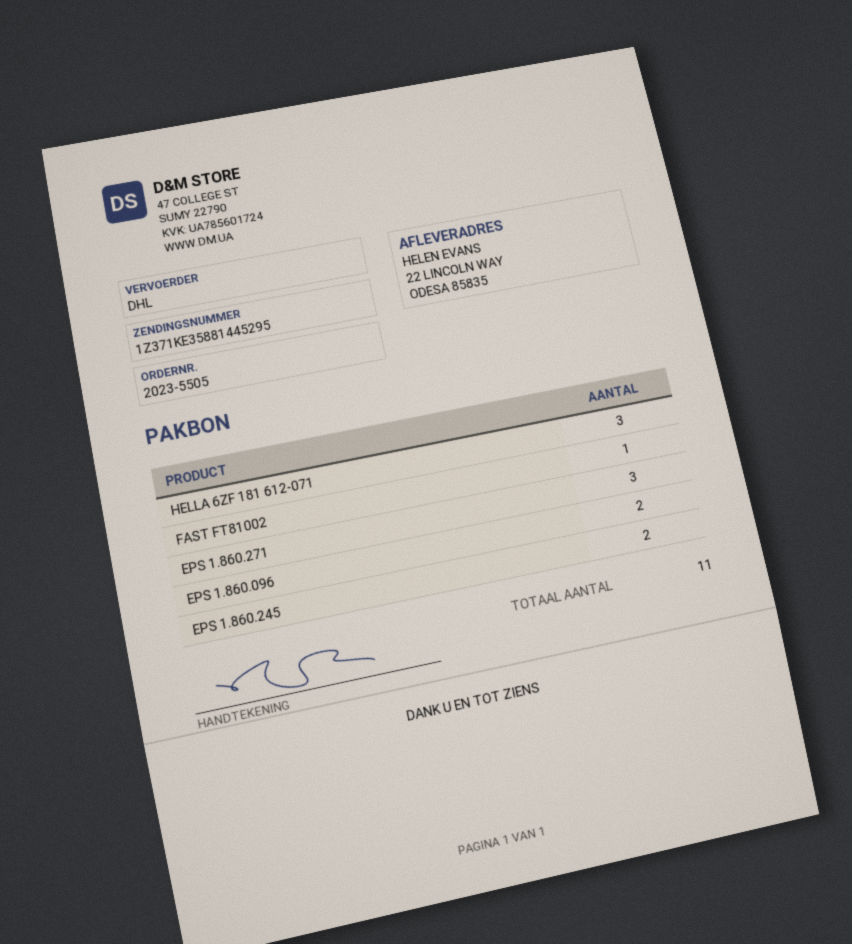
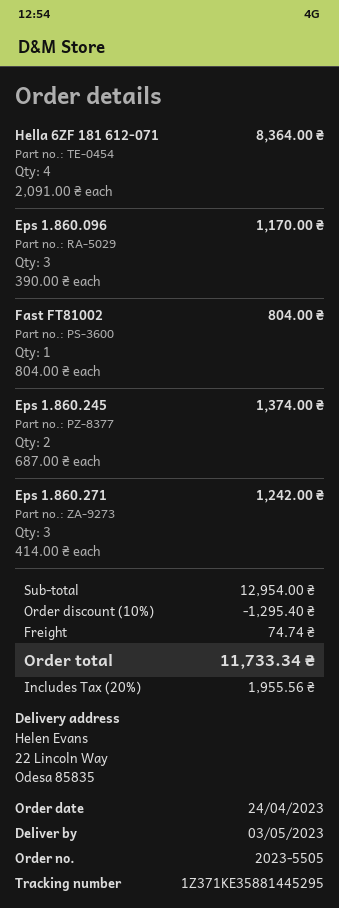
HELLA 6ZF 181 612-071: 3 -> 4
EPS 1.860.096: 2 -> 3

